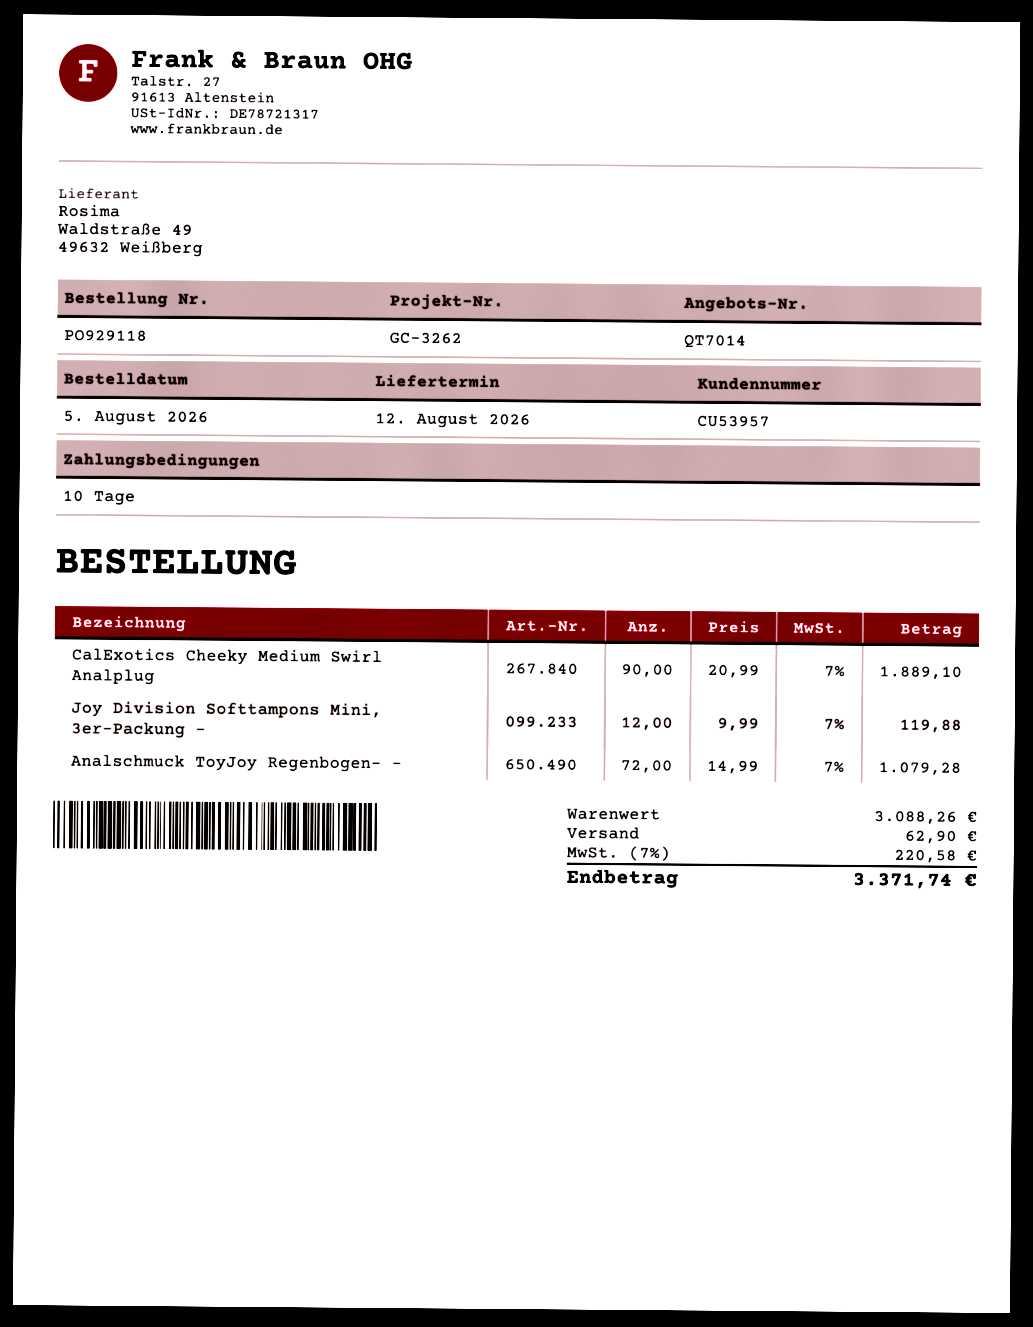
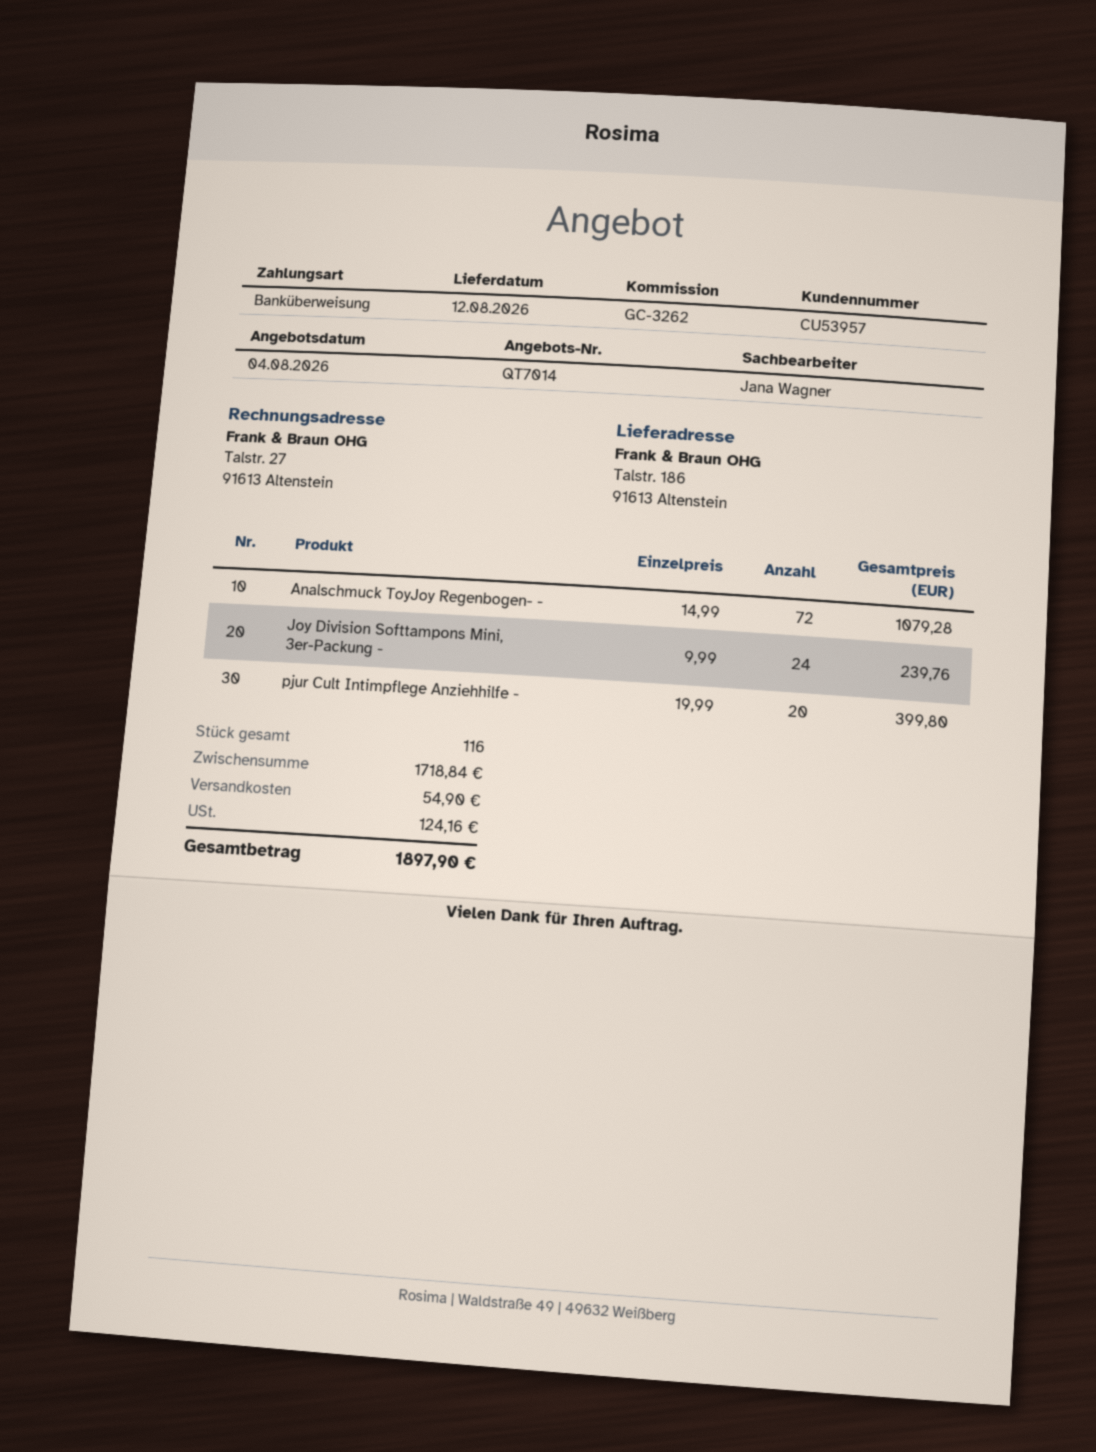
CalExotics Cheeky Medium Swirl Analplug: 90 x 20.99 = 1889.10 -> none
Joy Division Softtampons Mini, 3er-Packung -: 12 x 9.99 = 119.88 -> 24 x 9.99 = 239.76
pjur Cult Intimpflege Anziehhilfe -: none -> 20 x 19.99 = 399.80
subtotal: 3088.26 -> 1718.84
shipping: 62.90 -> 54.90
tax: 220.58 -> 124.16
total: 3371.74 -> 1897.90

